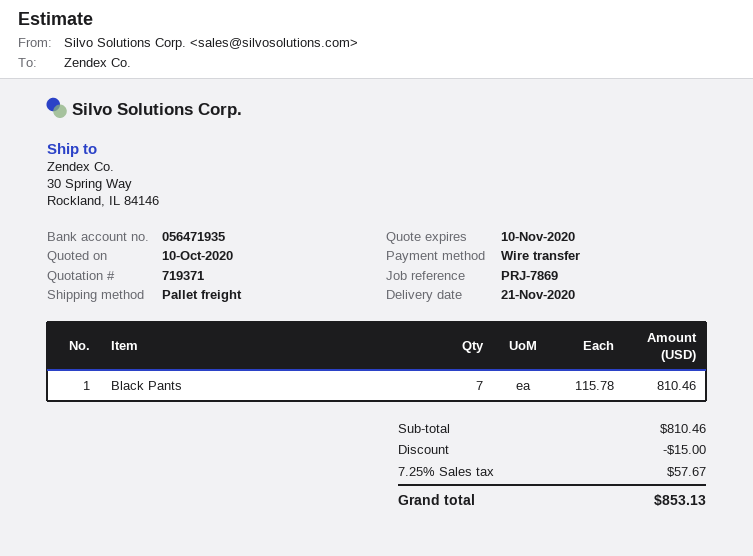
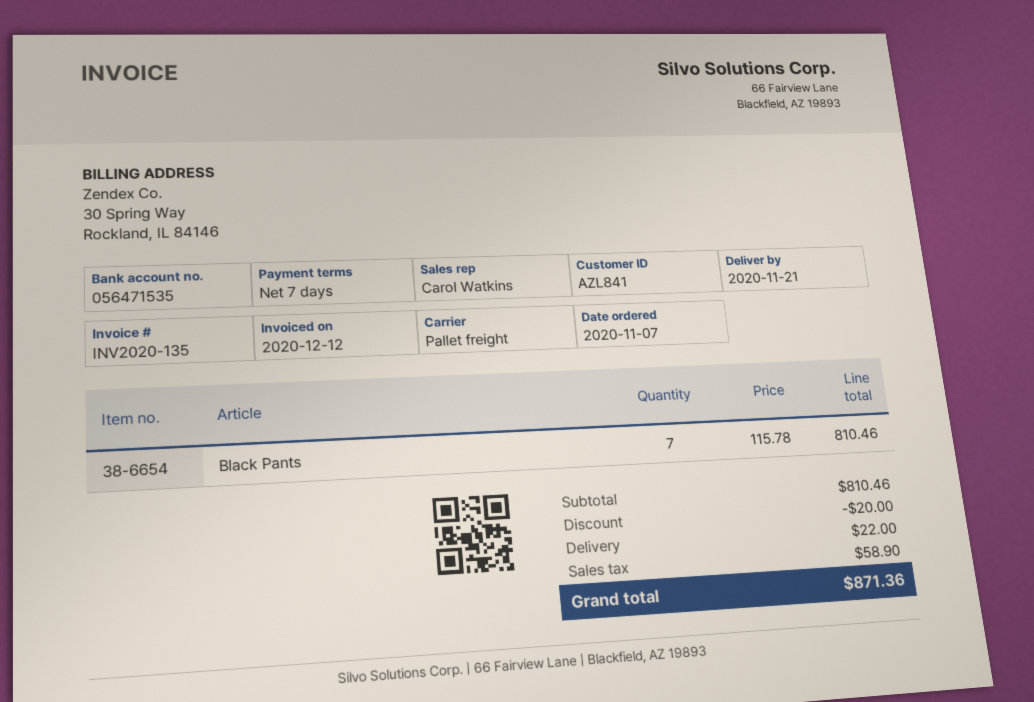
bank account: 056471935 -> 056471535
discount: 15.00 -> 20.00
shipping: none -> 22.00
tax: 57.67 -> 58.90
total: 853.13 -> 871.36

